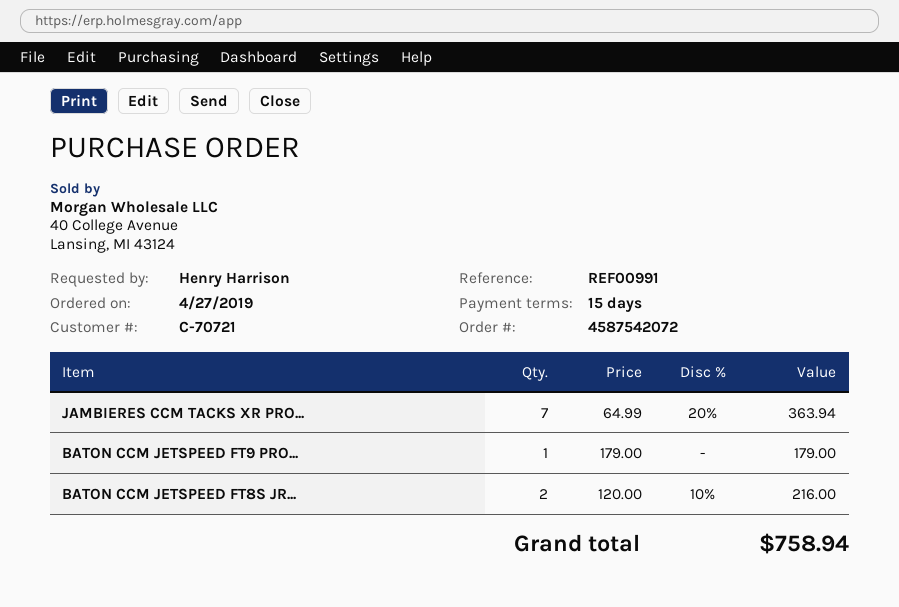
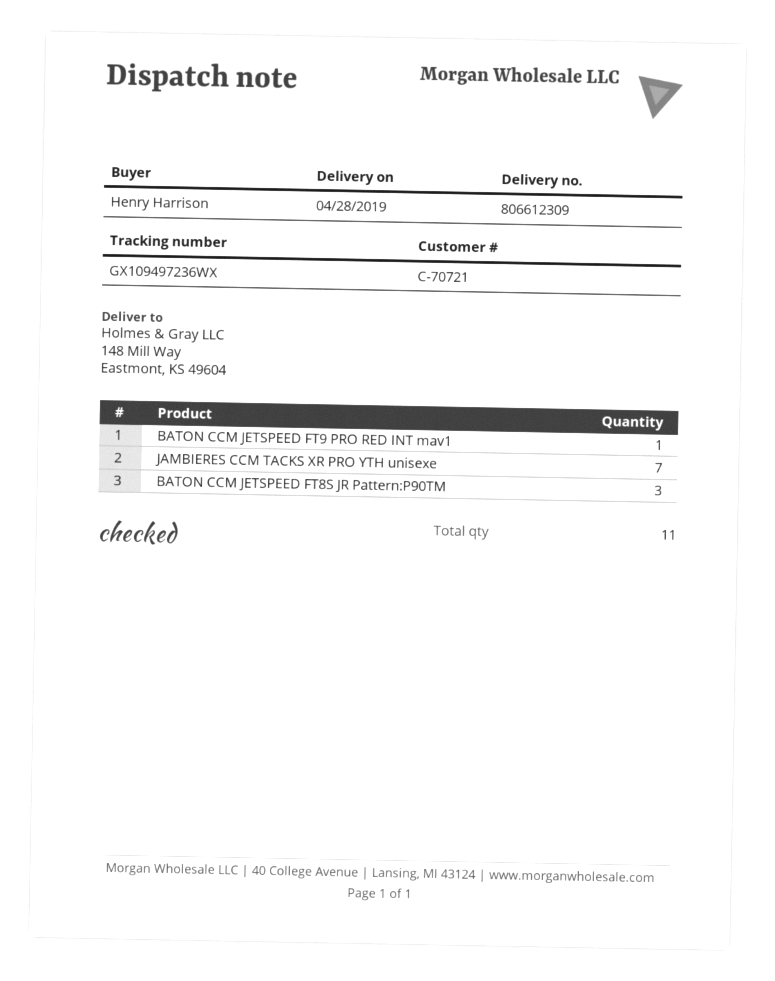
BATON CCM JETSPEED FT8S JR...: 2 -> 3

